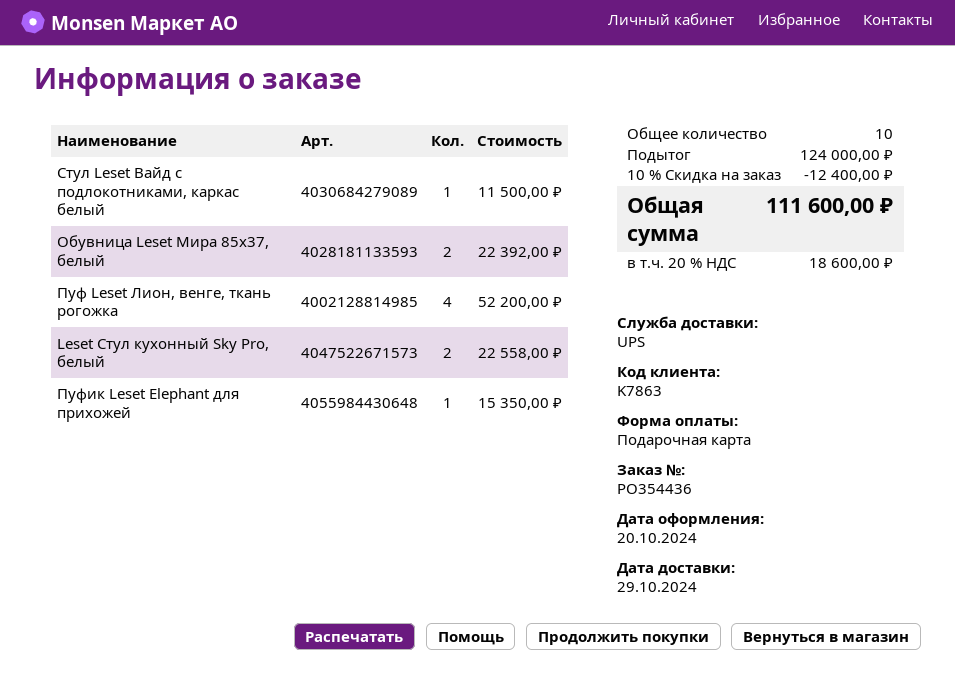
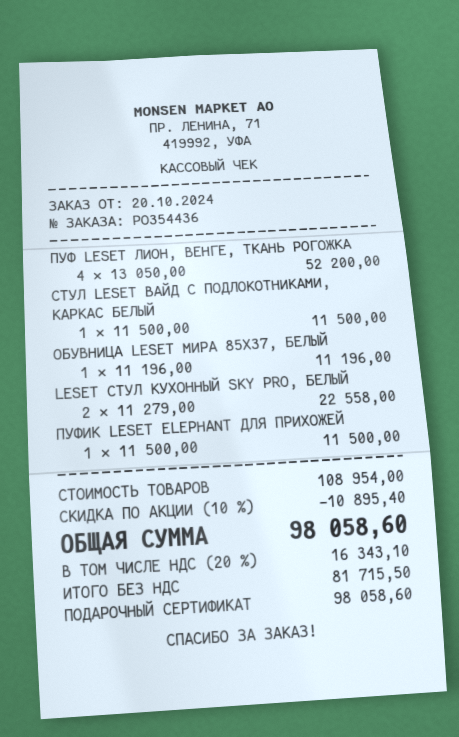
Обувница Leset Мира 85х37, белый: 2 for 22392.00 -> 1 for 11196.00
Пуфик Leset Elephant для прихожей: 1 for 15350.00 -> 1 for 11500.00
subtotal: 124000.00 -> 108954.00
discount: 10% = 12400.00 -> 10% = 10895.40
tax: 20% = 18600.00 -> 20% = 16343.10
total: 111600.00 -> 98058.60

